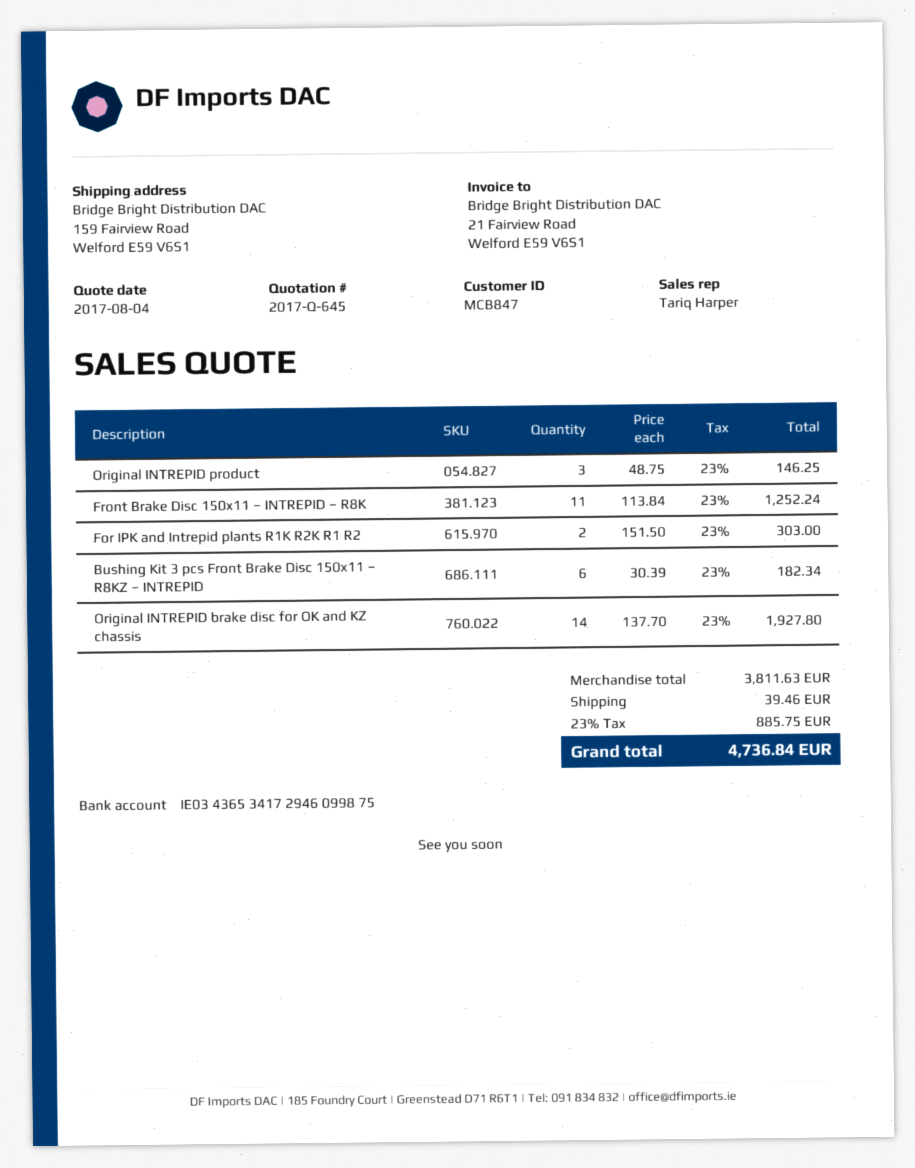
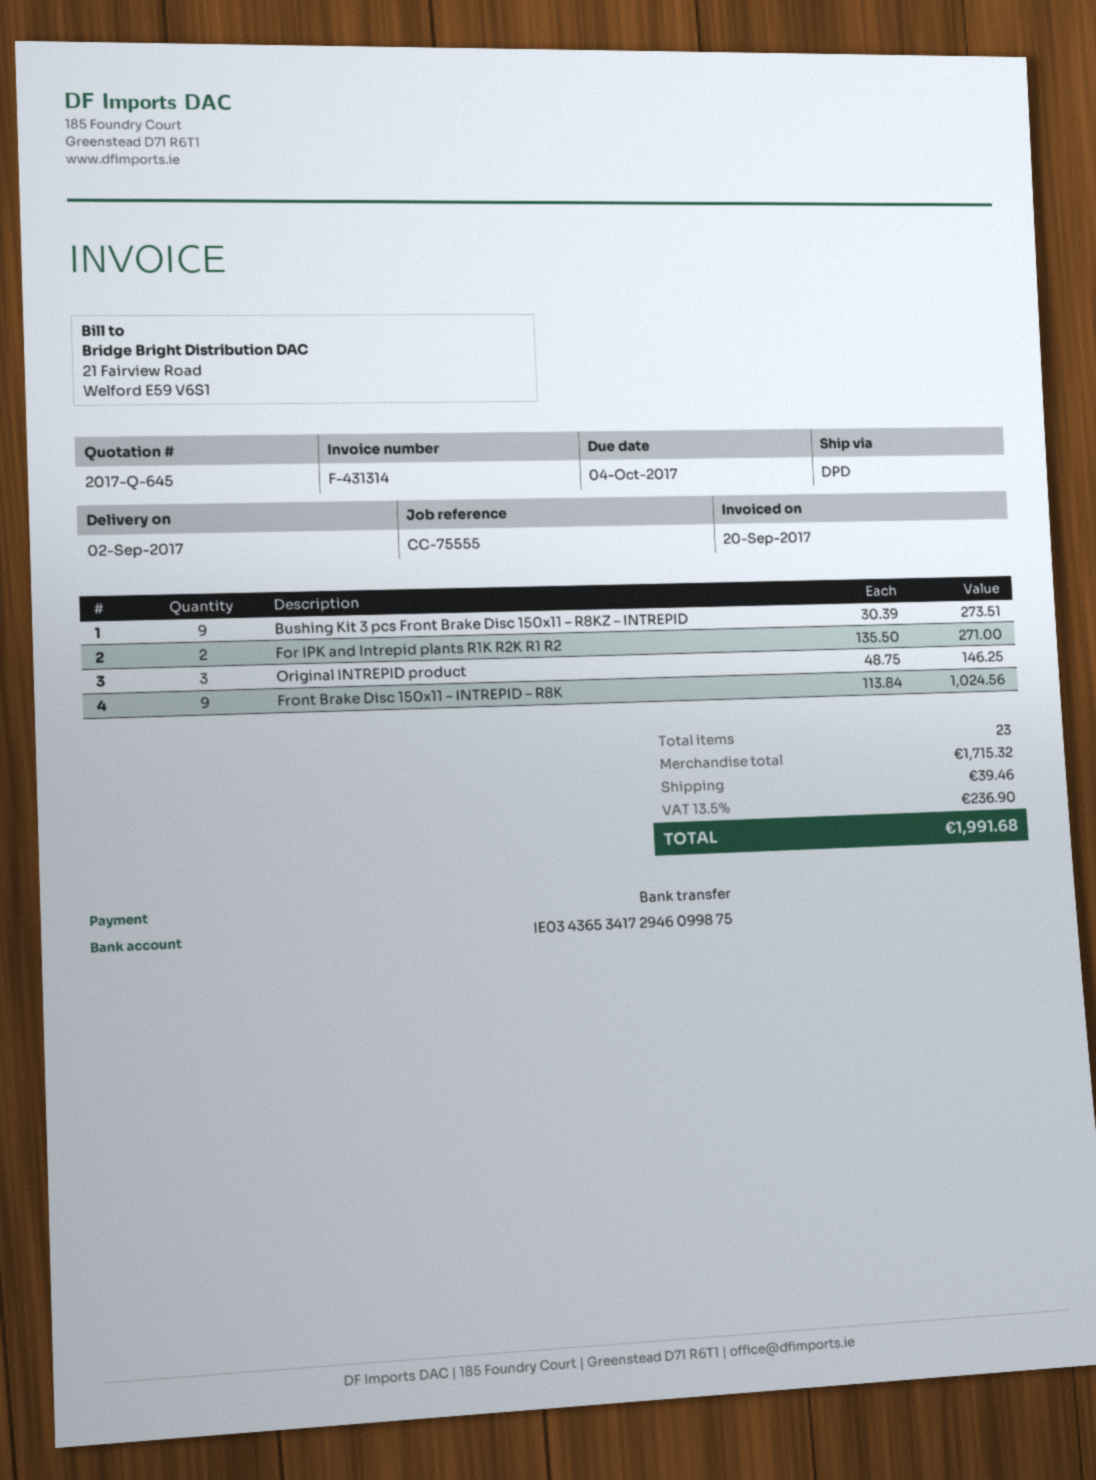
Front Brake Disc 150x11 – INTREPID – R8K: 11 x 113.84 = 1252.24 -> 9 x 113.84 = 1024.56
For IPK and Intrepid plants R1K R2K R1 R2: 2 x 151.50 = 303.00 -> 2 x 135.50 = 271.00
Bushing Kit 3 pcs Front Brake Disc 150x11 – R8KZ – INTREPID: 6 x 30.39 = 182.34 -> 9 x 30.39 = 273.51
Original INTREPID brake disc for OK and KZ chassis: 14 x 137.70 = 1927.80 -> none
subtotal: 3811.63 -> 1715.32
tax: 23% = 885.75 -> 13.5% = 236.90
total: 4736.84 -> 1991.68

